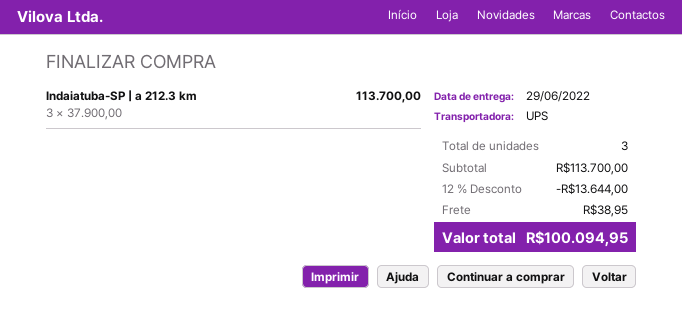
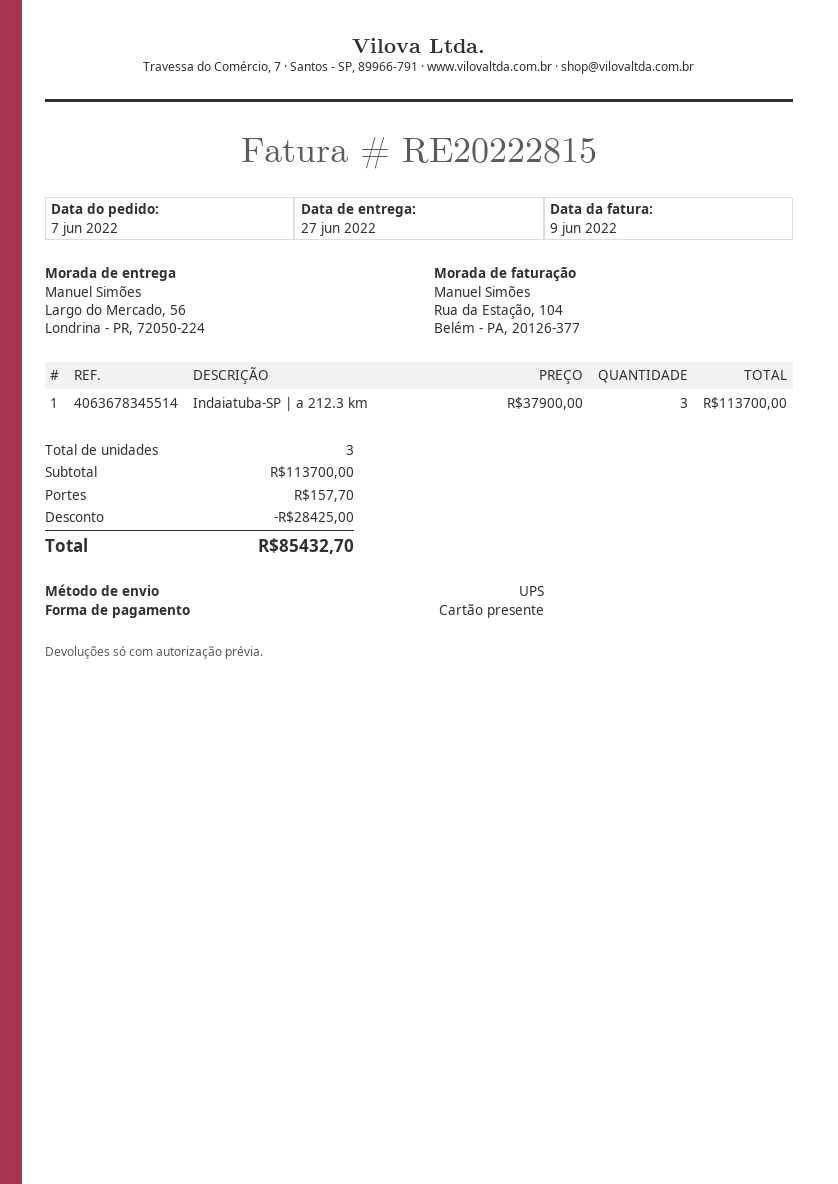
delivery date: 2022-06-29 -> 2022-06-27
discount: 13644.00 -> 28425.00
shipping: 38.95 -> 157.70
total: 100094.95 -> 85432.70

